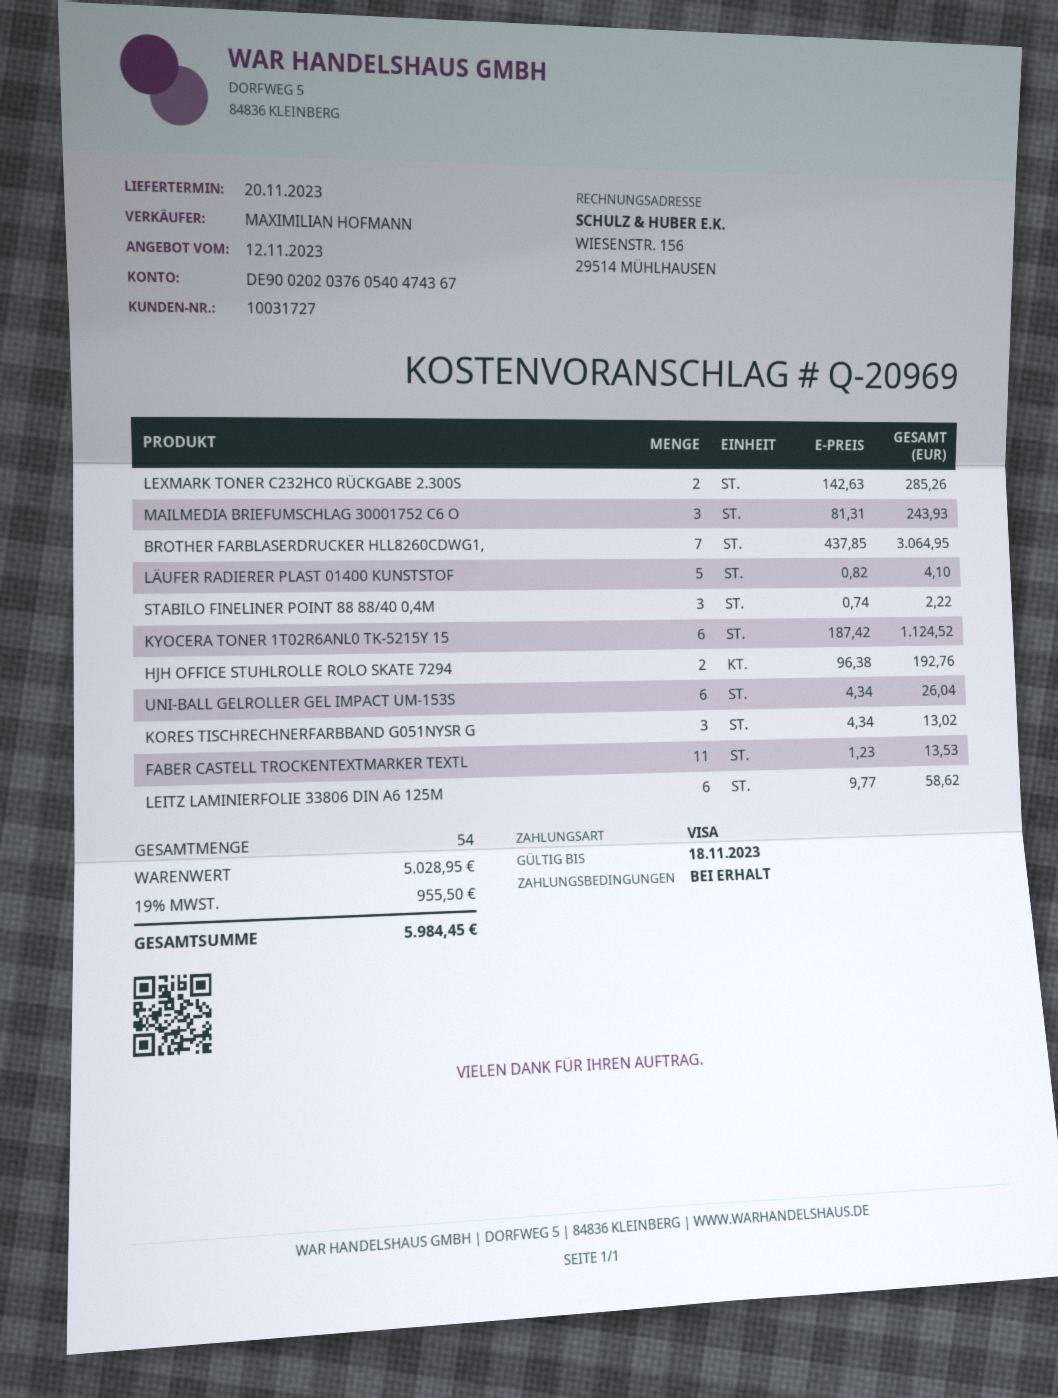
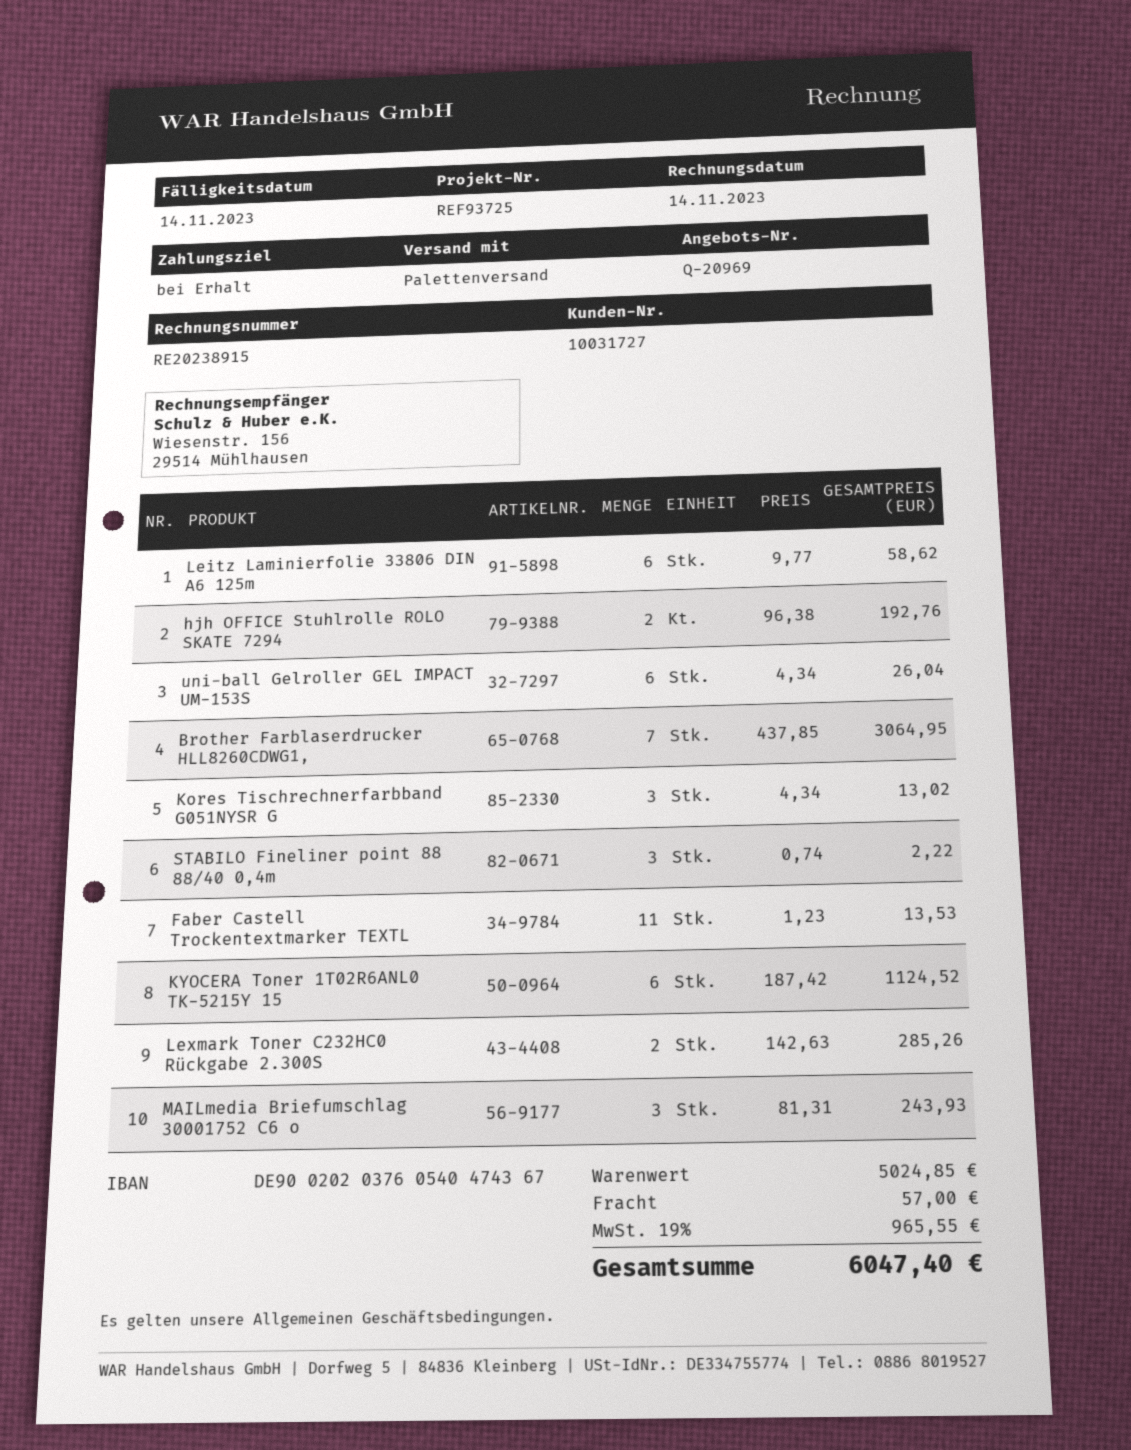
LÄUFER RADIERER PLAST 01400 KUNSTSTOF: 5 x 0.82 = 4.10 -> none
subtotal: 5028.95 -> 5024.85
shipping: none -> 57.00
tax: 19% = 955.50 -> 19% = 965.55
total: 5984.45 -> 6047.40

